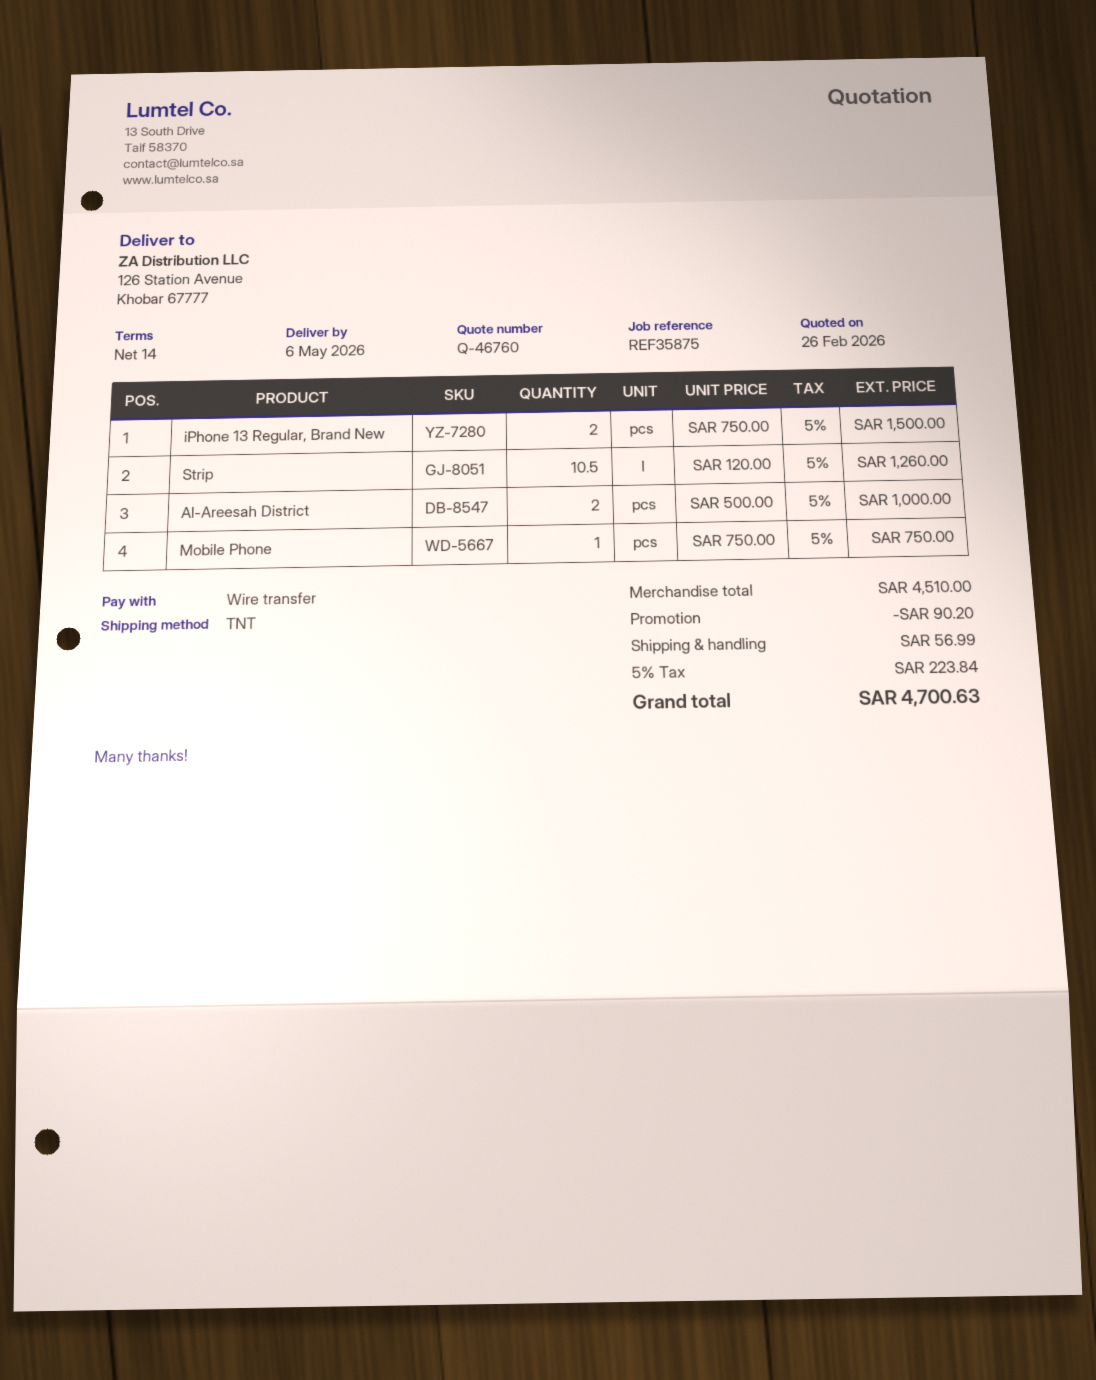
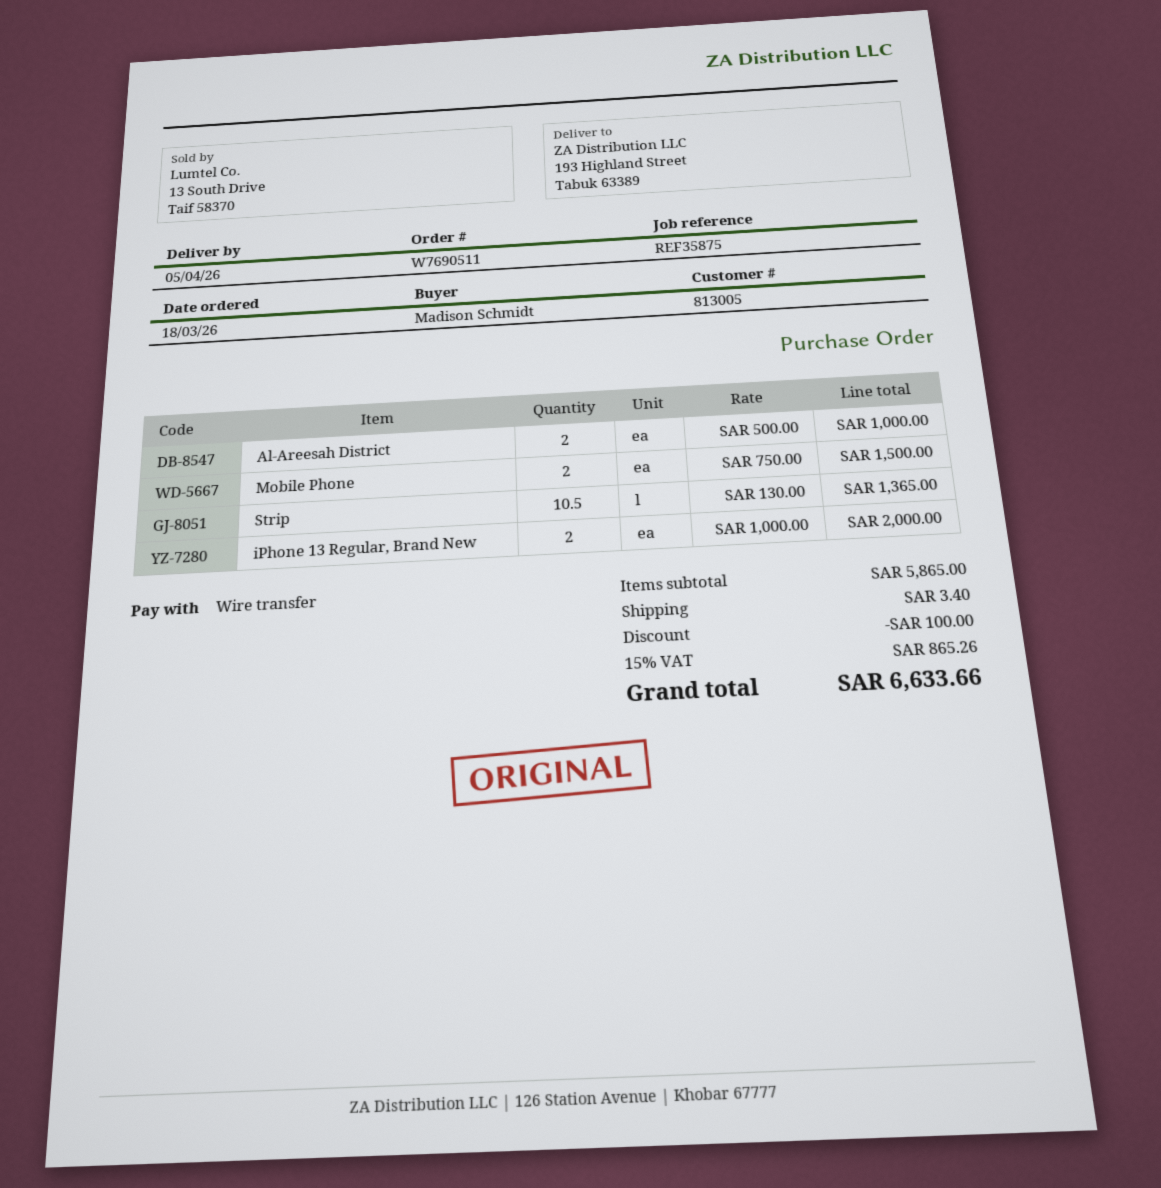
delivery date: 2026-05-06 -> 2026-04-05
ship to: 126 Station Avenue, Khobar 67777 -> 193 Highland Street, Tabuk 63389
iPhone 13 Regular, Brand New: 2 x 750.00 = 1500.00 -> 2 x 1000.00 = 2000.00
Strip: 10.5 x 120.00 = 1260.00 -> 10.5 x 130.00 = 1365.00
Mobile Phone: 1 x 750.00 = 750.00 -> 2 x 750.00 = 1500.00
subtotal: 4510.00 -> 5865.00
discount: 90.20 -> 100.00
shipping: 56.99 -> 3.40
tax: 5% = 223.84 -> 15% = 865.26
total: 4700.63 -> 6633.66

